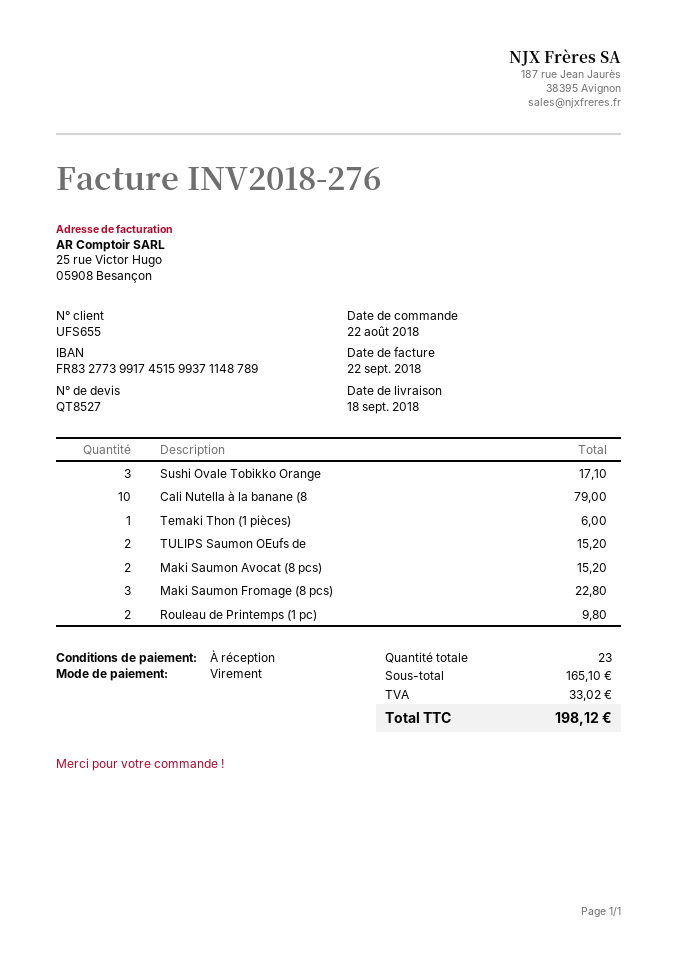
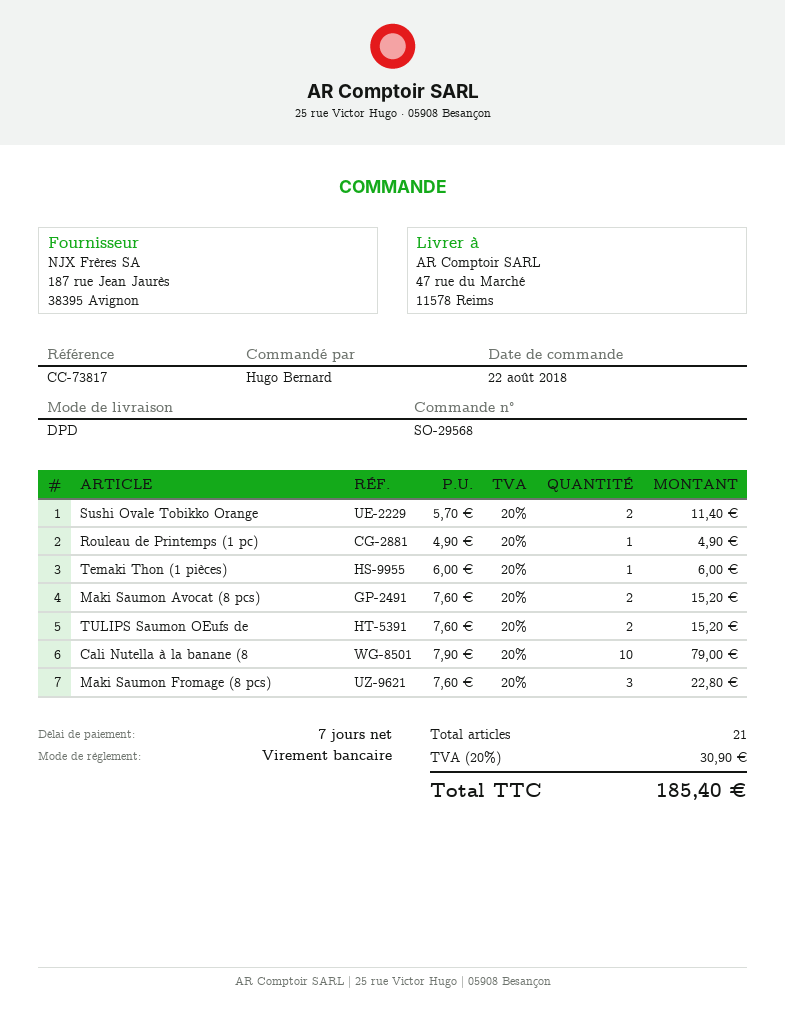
payment terms: on receipt -> 7 days
Sushi Ovale Tobikko Orange: 3 for 17.10 -> 2 for 11.40
Rouleau de Printemps (1 pc): 2 for 9.80 -> 1 for 4.90
total quantity: 23 -> 21
tax: 33.02 -> 30.90
total: 198.12 -> 185.40

